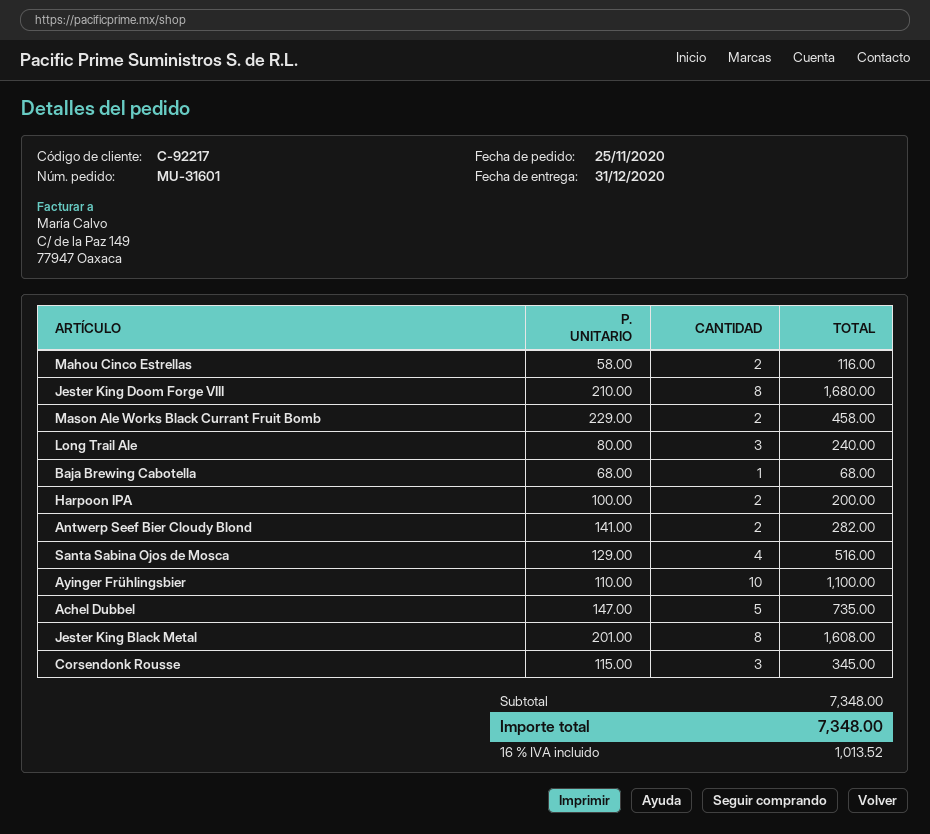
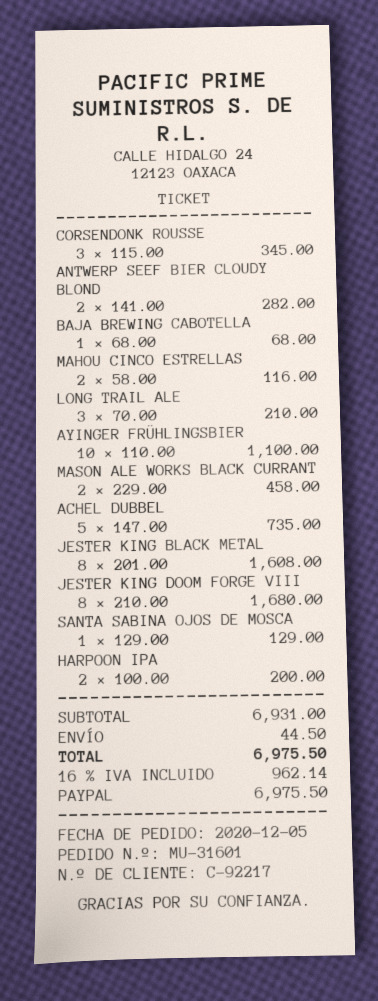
order date: 2020-11-25 -> 2020-12-05
Long Trail Ale: 3 x 80.00 = 240.00 -> 3 x 70.00 = 210.00
Santa Sabina Ojos de Mosca: 4 x 129.00 = 516.00 -> 1 x 129.00 = 129.00
subtotal: 7348.00 -> 6931.00
shipping: none -> 44.50
tax: 16% = 1013.52 -> 16% = 962.14
total: 7348.00 -> 6975.50

